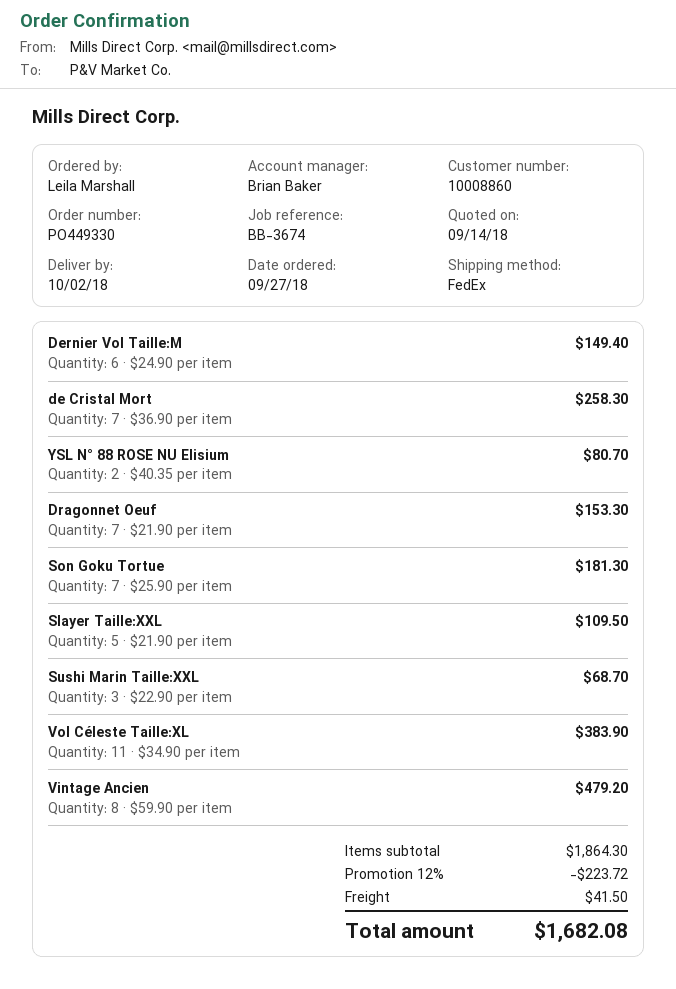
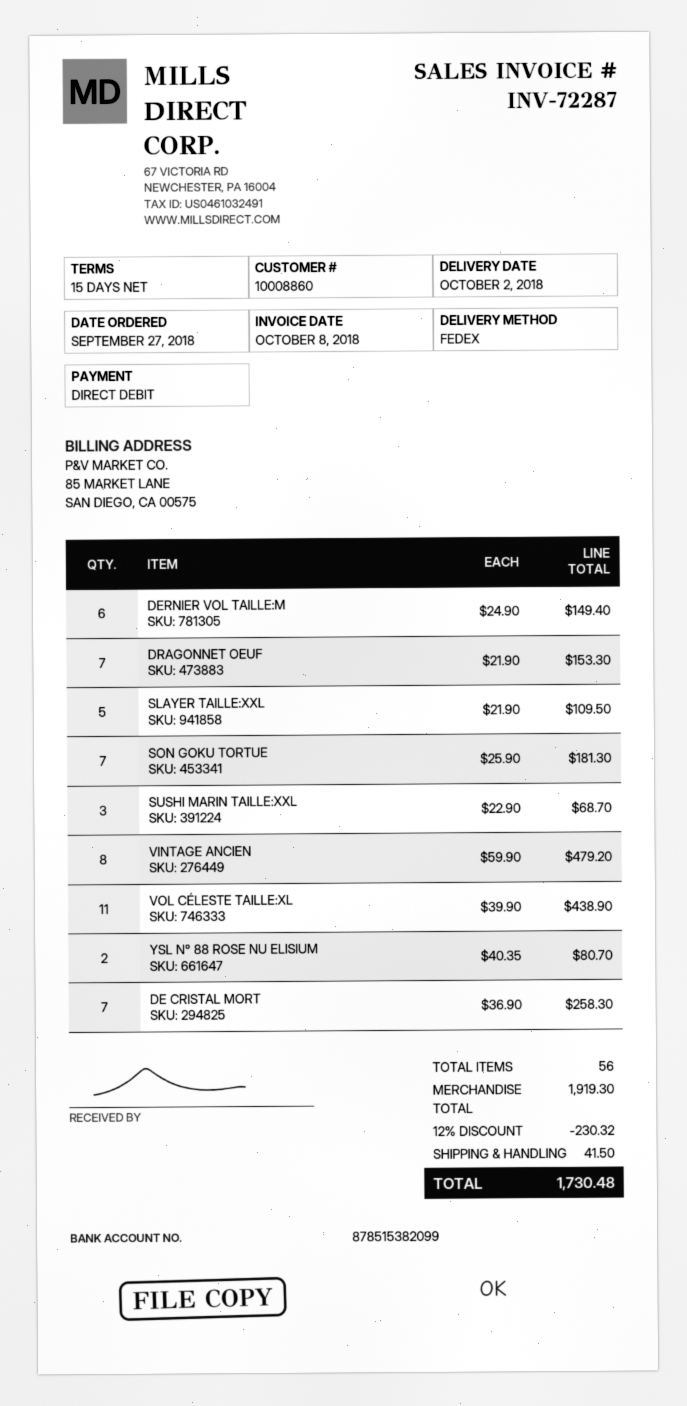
Vol Céleste Taille:XL: 11 x 34.90 = 383.90 -> 11 x 39.90 = 438.90
subtotal: 1864.30 -> 1919.30
discount: 12% = 223.72 -> 12% = 230.32
total: 1682.08 -> 1730.48

